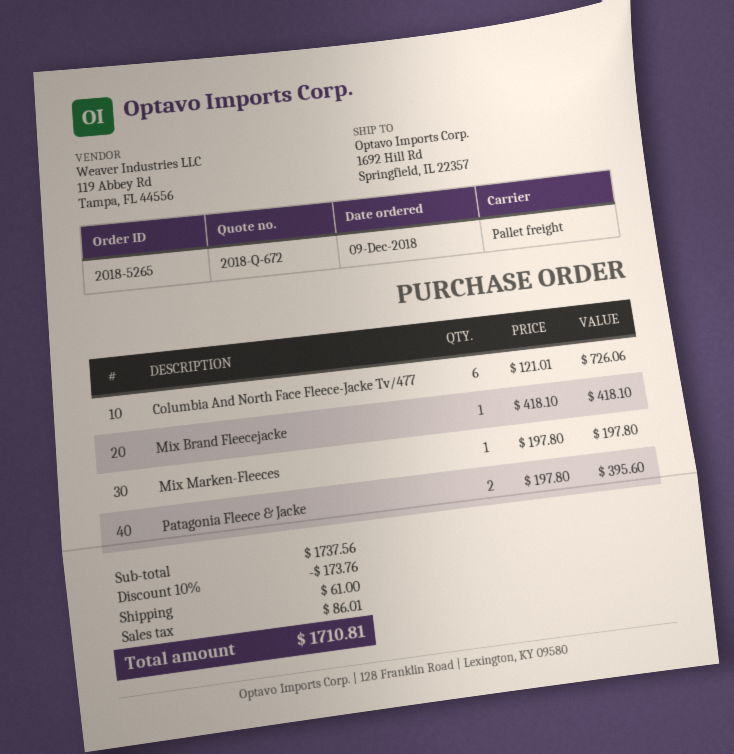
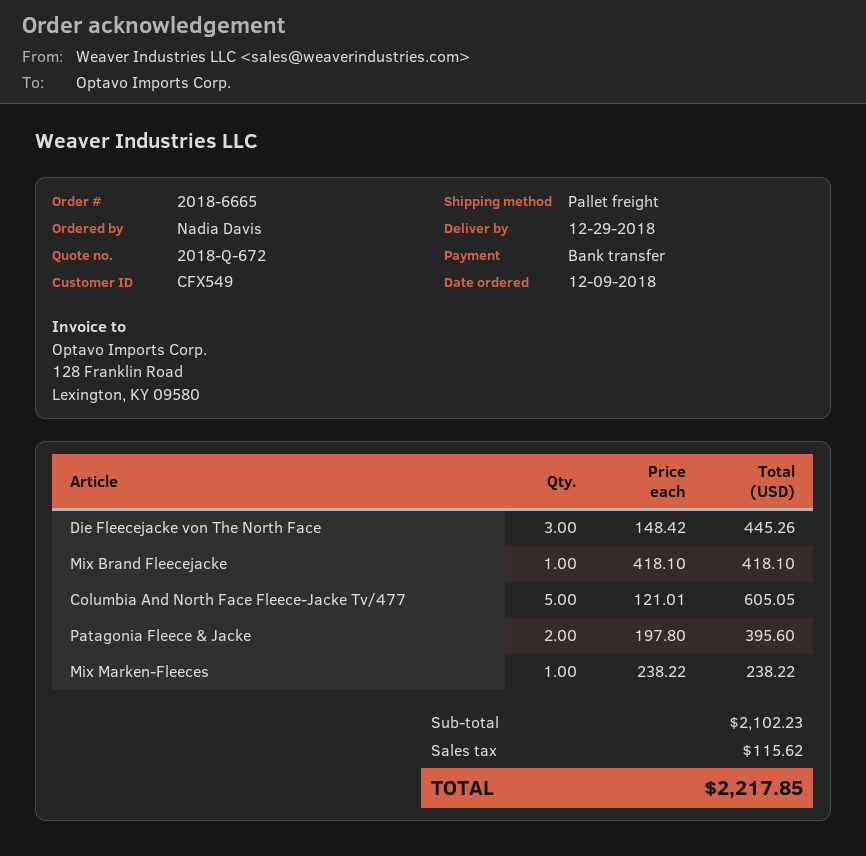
order number: 2018-5265 -> 2018-6665
Columbia And North Face Fleece-Jacke Tv/477: 6 x 121.01 = 726.06 -> 5 x 121.01 = 605.05
Mix Marken-Fleeces: 1 x 197.80 = 197.80 -> 1 x 238.22 = 238.22
Die Fleecejacke von The North Face: none -> 3 x 148.42 = 445.26
subtotal: 1737.56 -> 2102.23
discount: 10% = 173.76 -> none
shipping: 61.00 -> none
tax: 86.01 -> 115.62
total: 1710.81 -> 2217.85

